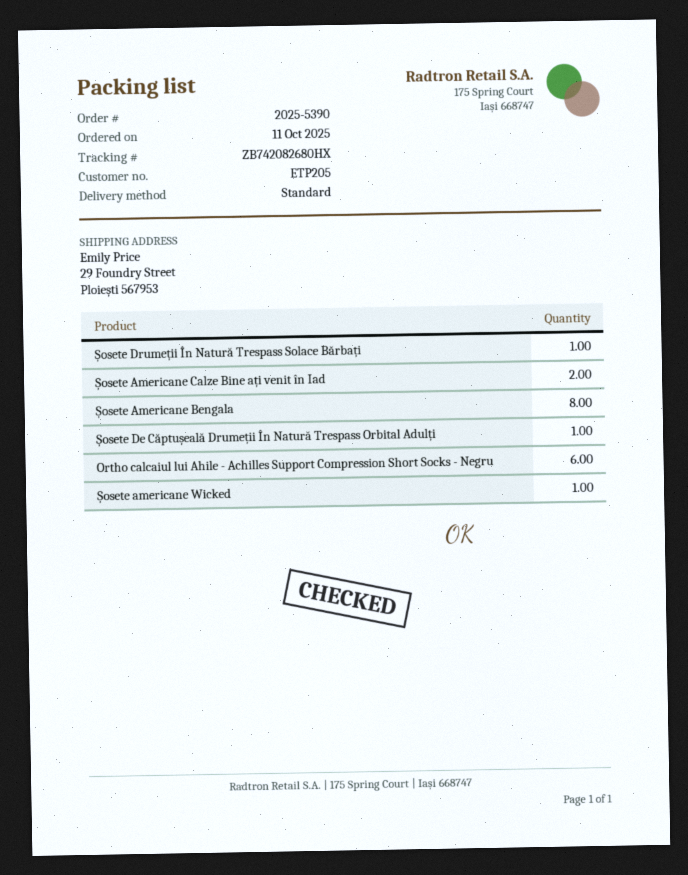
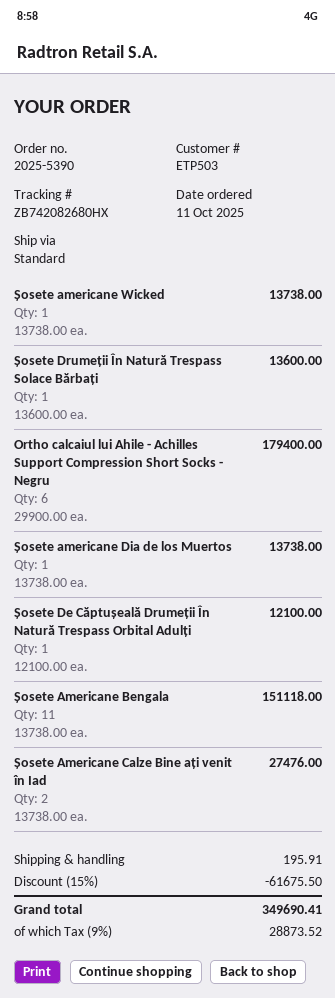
customer number: ETP205 -> ETP503
Șosete Americane Bengala: 8 -> 11
Șosete americane Dia de los Muertos: none -> 1

